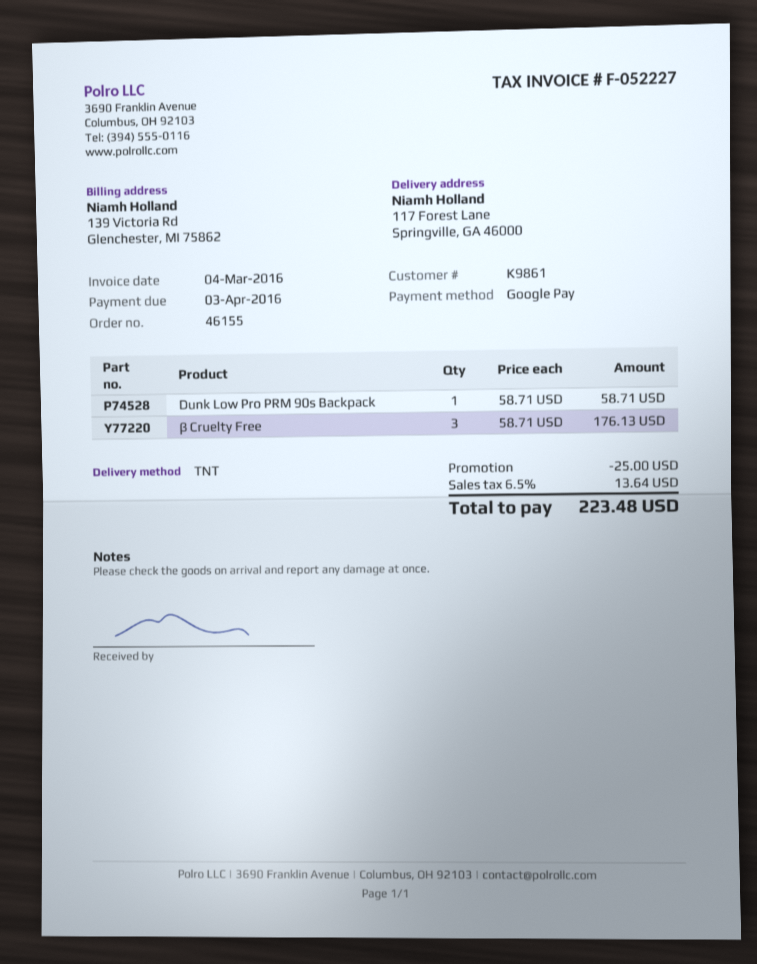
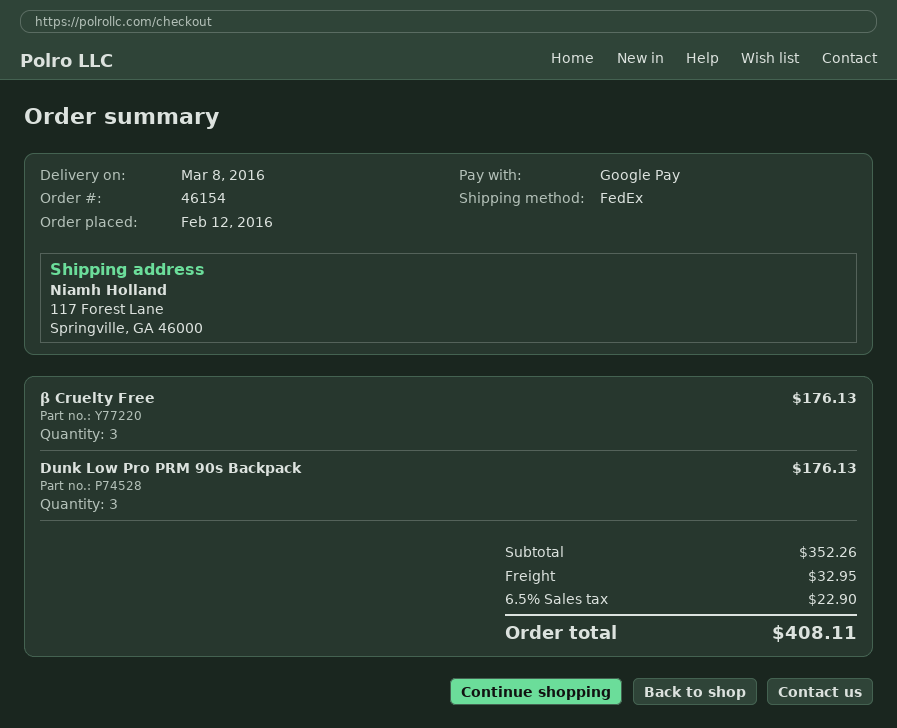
order number: 46155 -> 46154
shipping method: TNT -> FedEx
Dunk Low Pro PRM 90s Backpack: 1 for 58.71 -> 3 for 176.13
discount: 25.00 -> none
shipping: none -> 32.95
tax: 6.5% = 13.64 -> 6.5% = 22.90
total: 223.48 -> 408.11

